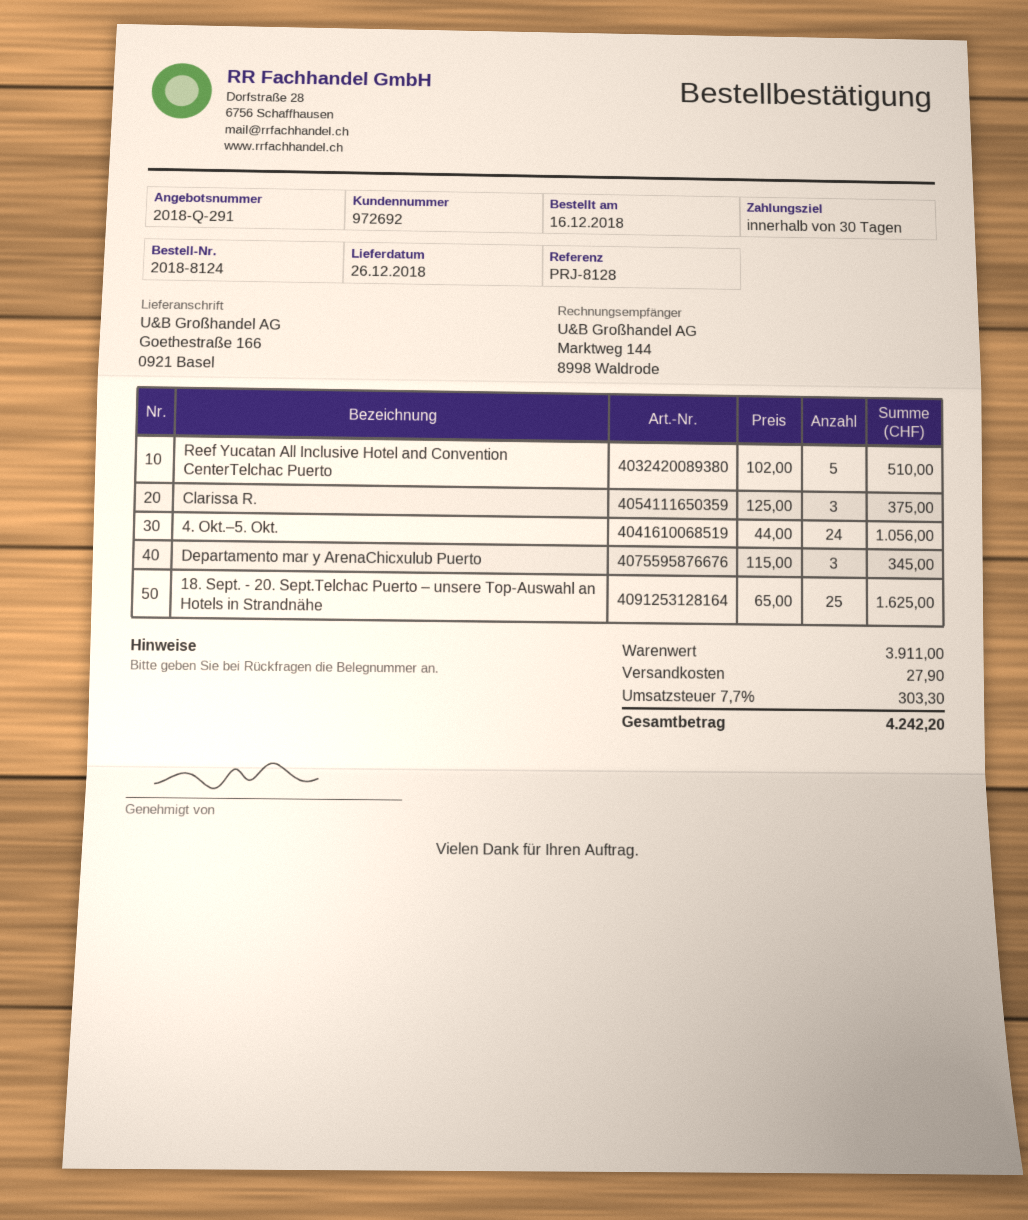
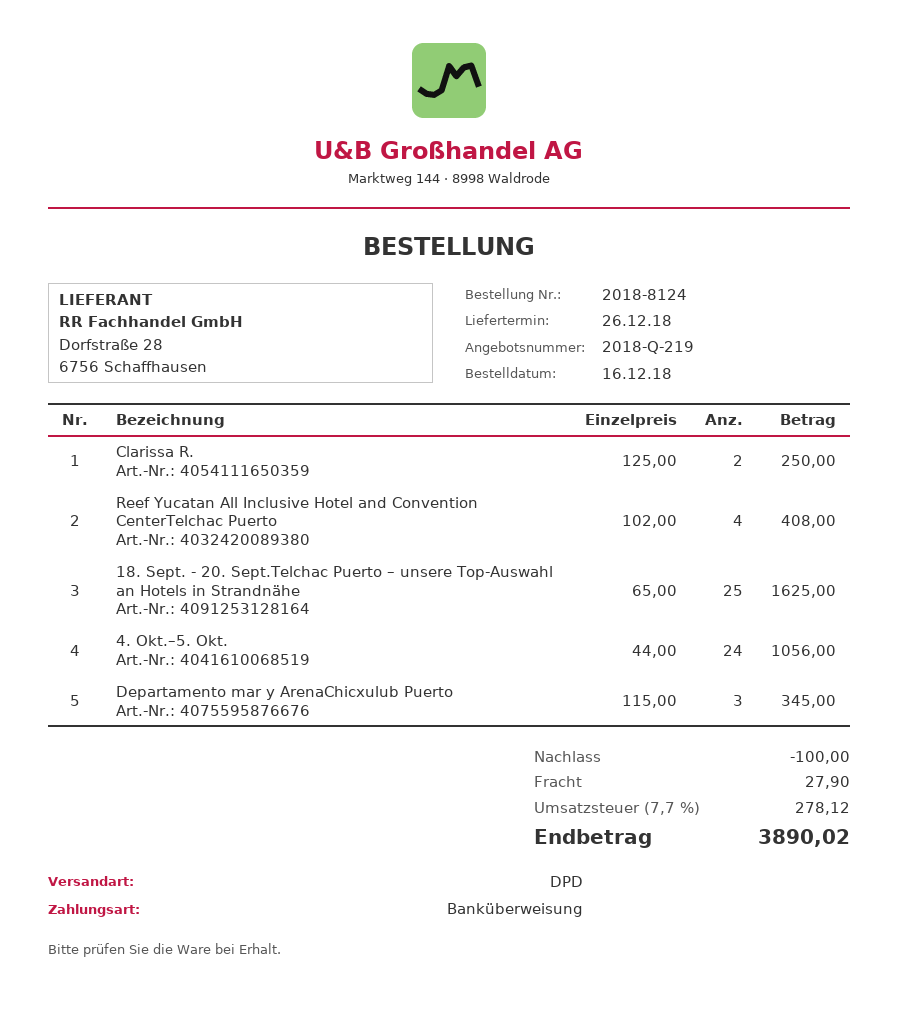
quote number: 2018-Q-291 -> 2018-Q-219
Reef Yucatan All Inclusive Hotel and Convention CenterTelchac Puerto: 5 x 102.00 = 510.00 -> 4 x 102.00 = 408.00
Clarissa R.: 3 x 125.00 = 375.00 -> 2 x 125.00 = 250.00
discount: none -> 100.00
tax: 7.7% = 303.30 -> 7.7% = 278.12
total: 4242.20 -> 3890.02

